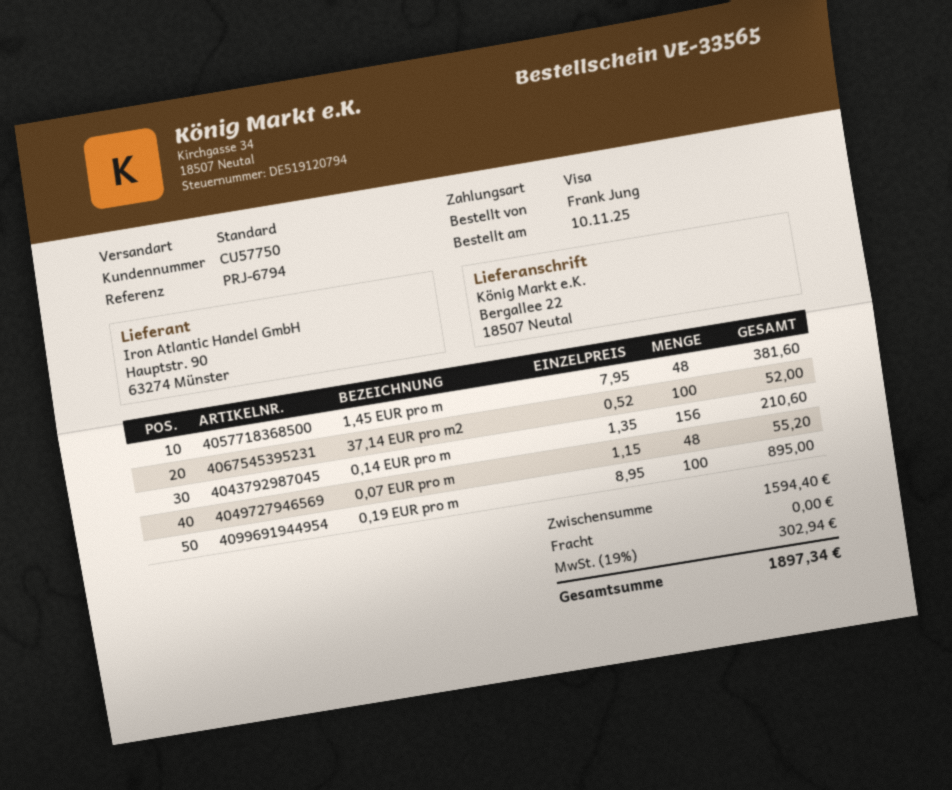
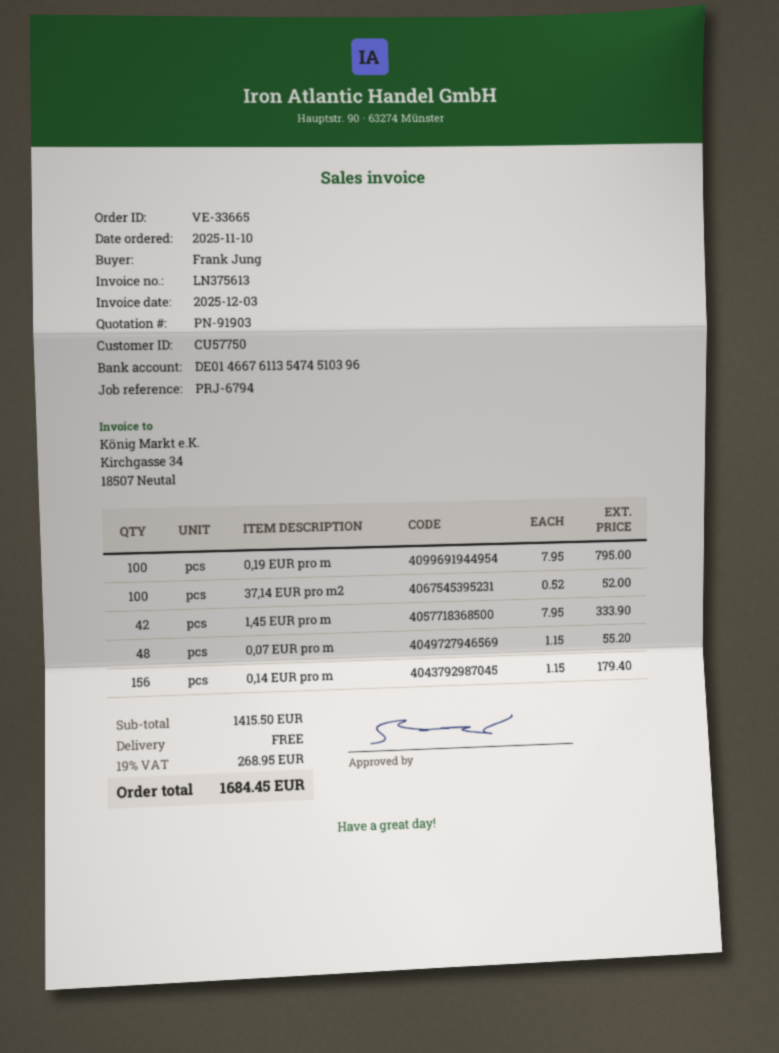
order number: VE-33565 -> VE-33665
1,45 EUR pro m: 48 x 7.95 = 381.60 -> 42 x 7.95 = 333.90
0,14 EUR pro m: 156 x 1.35 = 210.60 -> 156 x 1.15 = 179.40
0,19 EUR pro m: 100 x 8.95 = 895.00 -> 100 x 7.95 = 795.00
subtotal: 1594.40 -> 1415.50
tax: 19% = 302.94 -> 19% = 268.95
total: 1897.34 -> 1684.45

